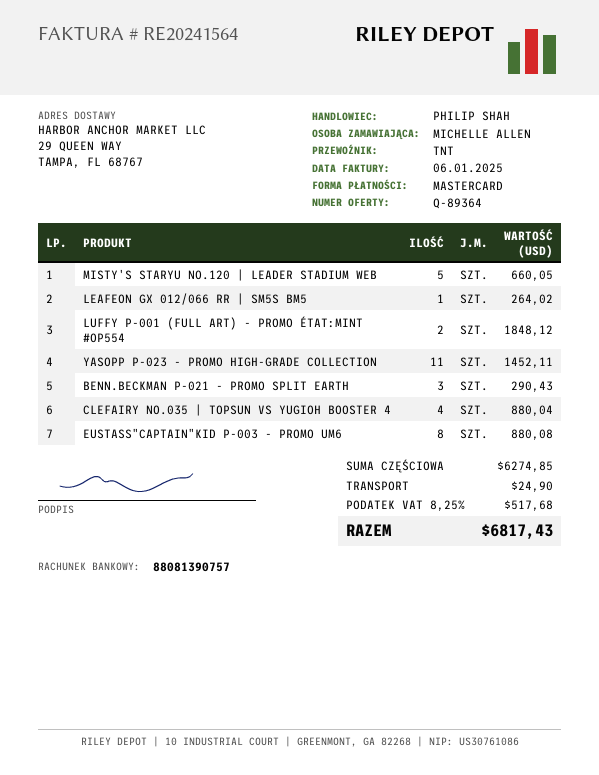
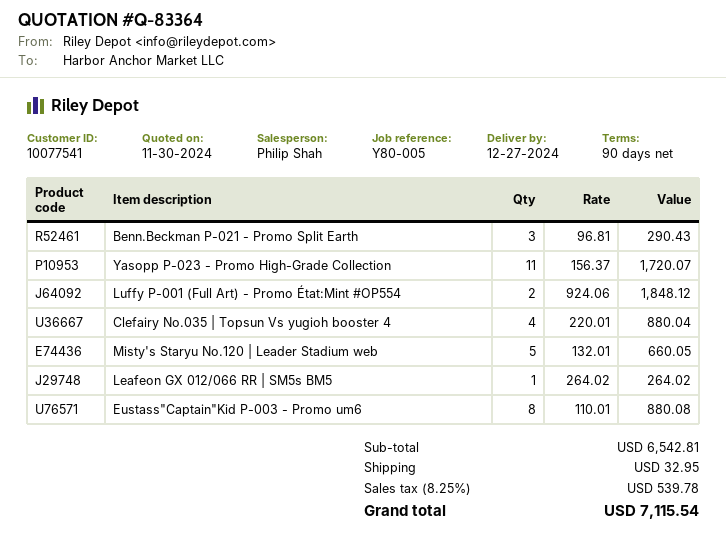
quote number: Q-89364 -> Q-83364
YASOPP P-023 - PROMO HIGH-GRADE COLLECTION: 11 for 1452.11 -> 11 for 1720.07
subtotal: 6274.85 -> 6542.81
shipping: 24.90 -> 32.95
tax: 8.25% = 517.68 -> 8.25% = 539.78
total: 6817.43 -> 7115.54

